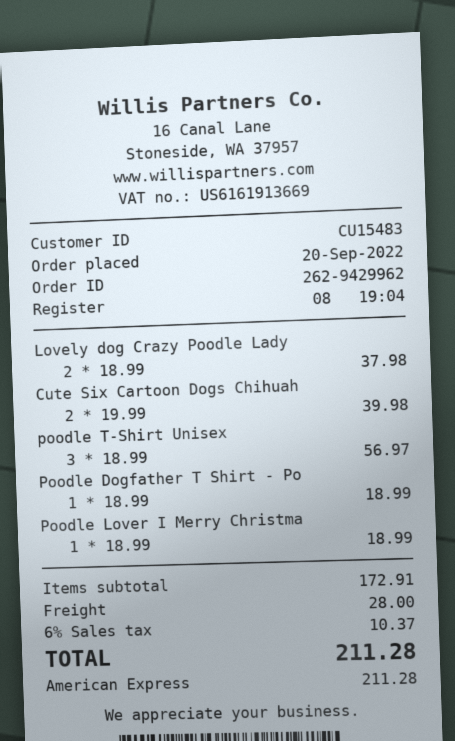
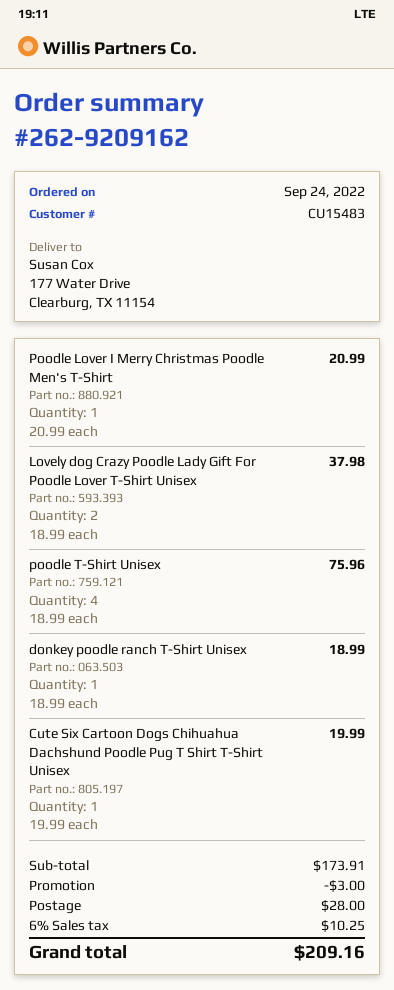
order number: 262-9429962 -> 262-9209162
order date: 2022-09-20 -> 2022-09-24
Cute Six Cartoon Dogs Chihuah: 2 x 19.99 = 39.98 -> 1 x 19.99 = 19.99
poodle T-Shirt Unisex: 3 x 18.99 = 56.97 -> 4 x 18.99 = 75.96
Poodle Dogfather T Shirt - Po: 1 x 18.99 = 18.99 -> none
Poodle Lover I Merry Christma: 1 x 18.99 = 18.99 -> 1 x 20.99 = 20.99
donkey poodle ranch T-Shirt Unisex: none -> 1 x 18.99 = 18.99
subtotal: 172.91 -> 173.91
discount: none -> 3.00
tax: 6% = 10.37 -> 6% = 10.25
total: 211.28 -> 209.16

